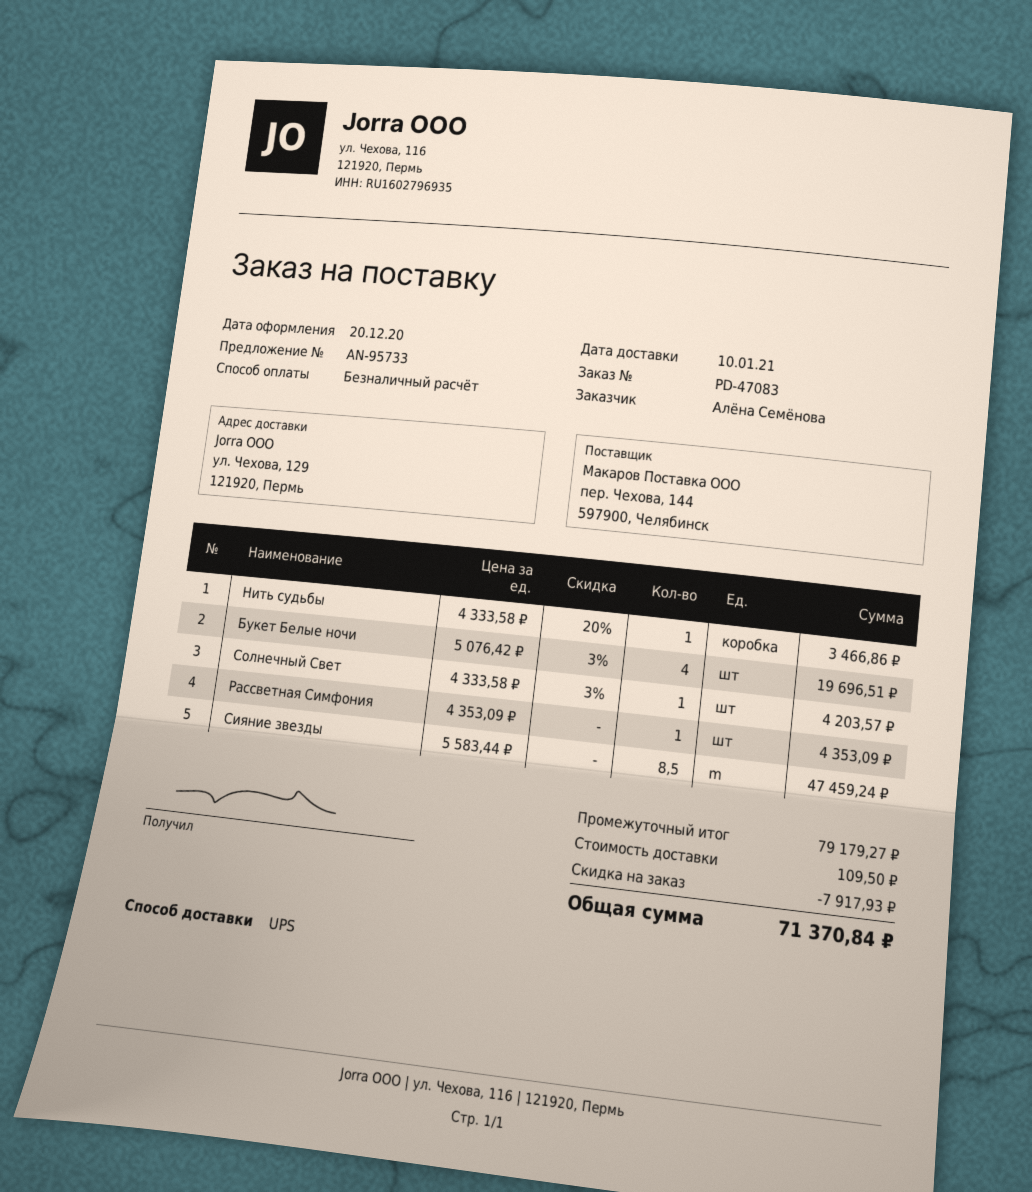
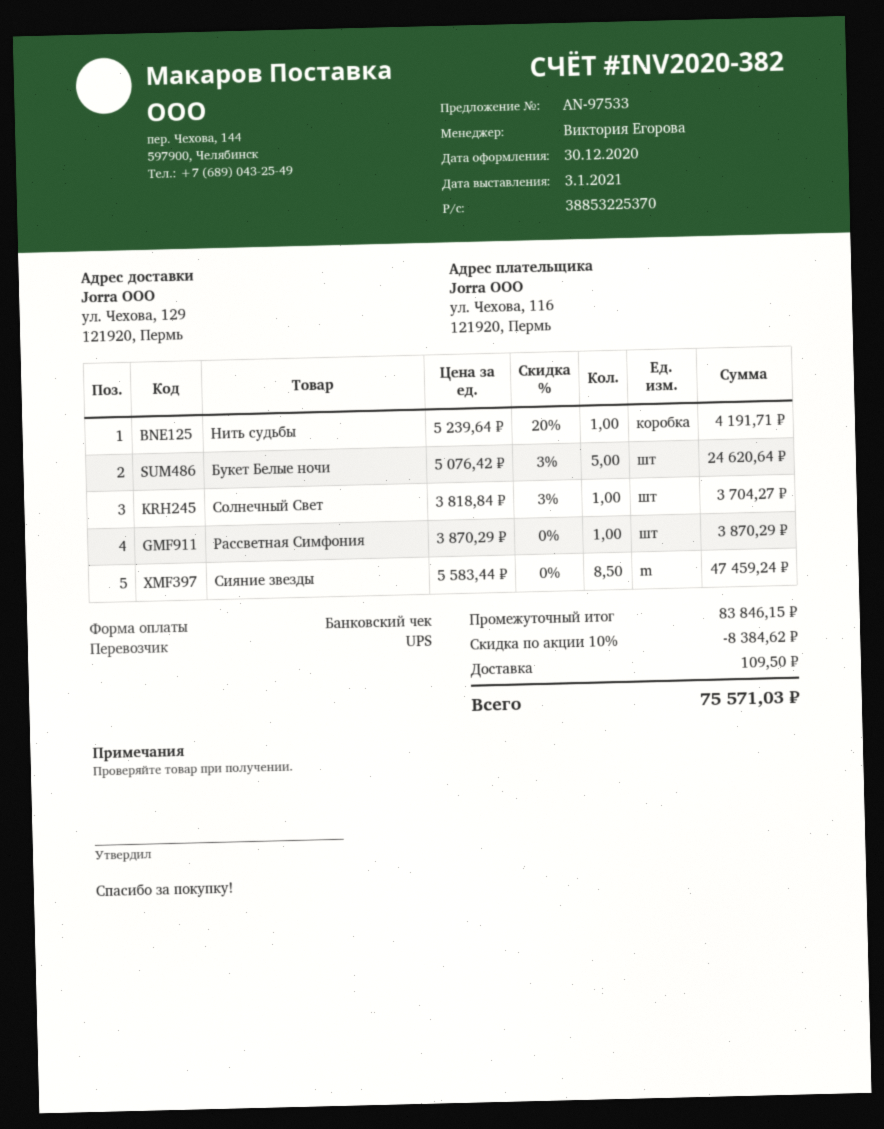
quote number: AN-95733 -> AN-97533
order date: 2020-12-20 -> 2020-12-30
payment method: bank transfer -> cheque
Нить судьбы: 1 x 4333.58 - 20% = 3466.86 -> 1 x 5239.64 - 20% = 4191.71
Букет Белые ночи: 4 x 5076.42 - 3% = 19696.51 -> 5 x 5076.42 - 3% = 24620.64
Солнечный Свет: 1 x 4333.58 - 3% = 4203.57 -> 1 x 3818.84 - 3% = 3704.27
Рассветная Симфония: 1 x 4353.09 = 4353.09 -> 1 x 3870.29 = 3870.29
subtotal: 79179.27 -> 83846.15
discount: 7917.93 -> 8384.62
total: 71370.84 -> 75571.03

